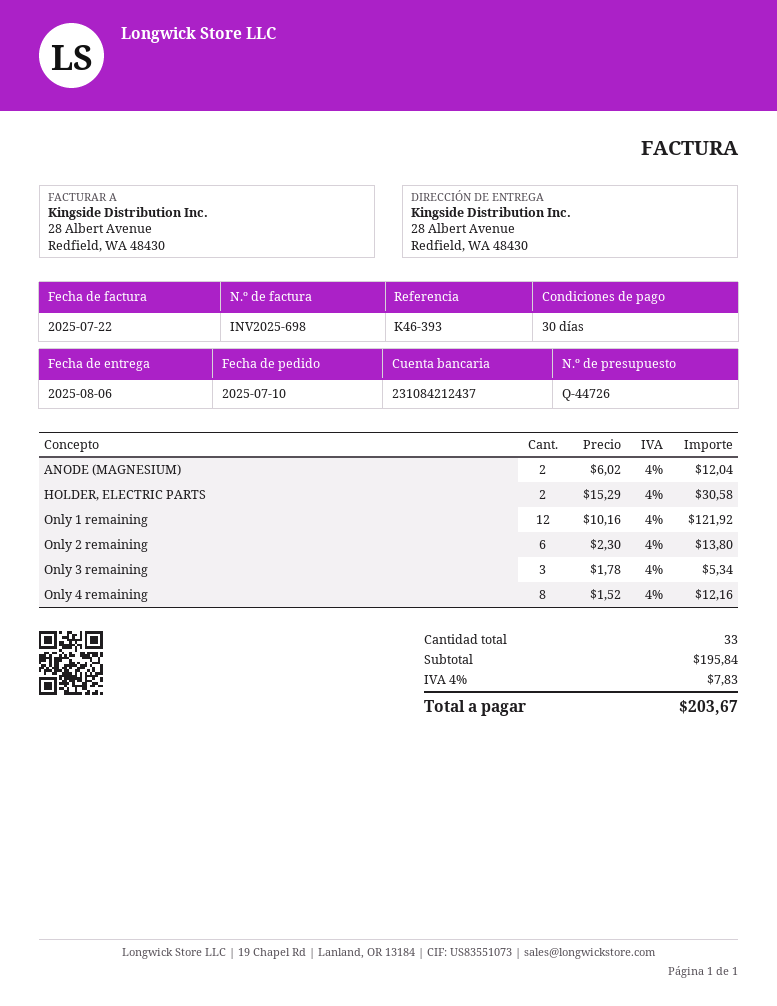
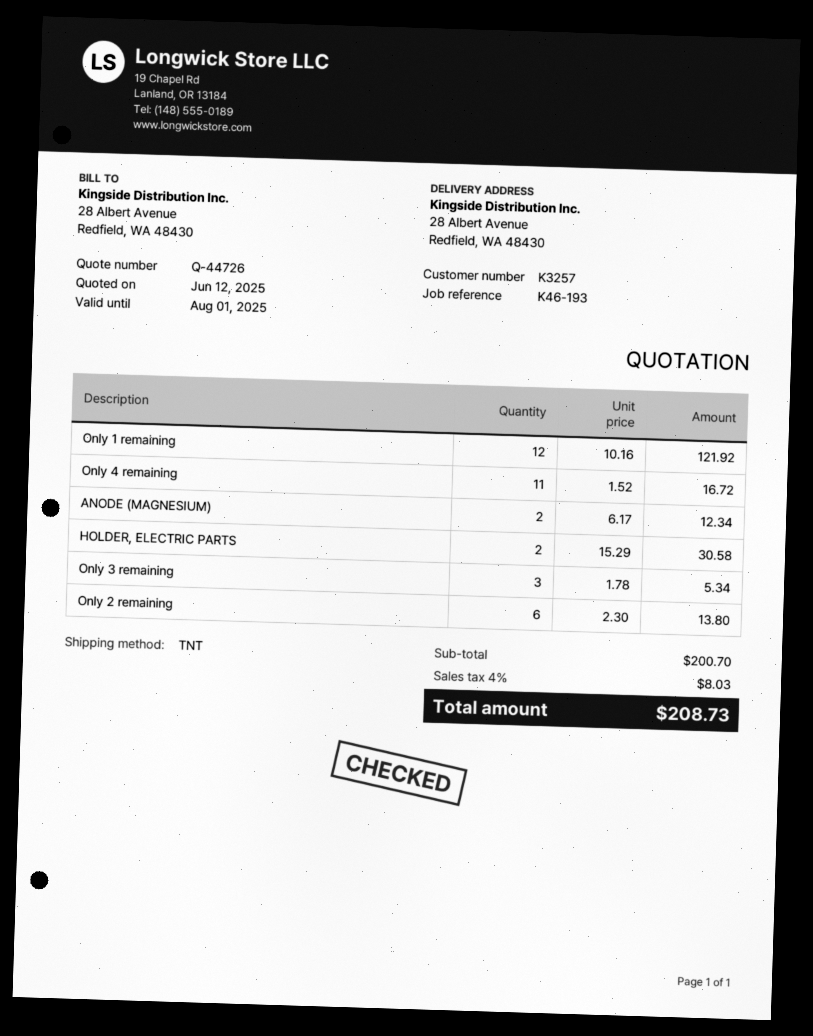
reference: K46-393 -> K46-193
ANODE (MAGNESIUM): 2 x 6.02 = 12.04 -> 2 x 6.17 = 12.34
Only 4 remaining: 8 x 1.52 = 12.16 -> 11 x 1.52 = 16.72
subtotal: 195.84 -> 200.70
tax: 4% = 7.83 -> 4% = 8.03
total: 203.67 -> 208.73

